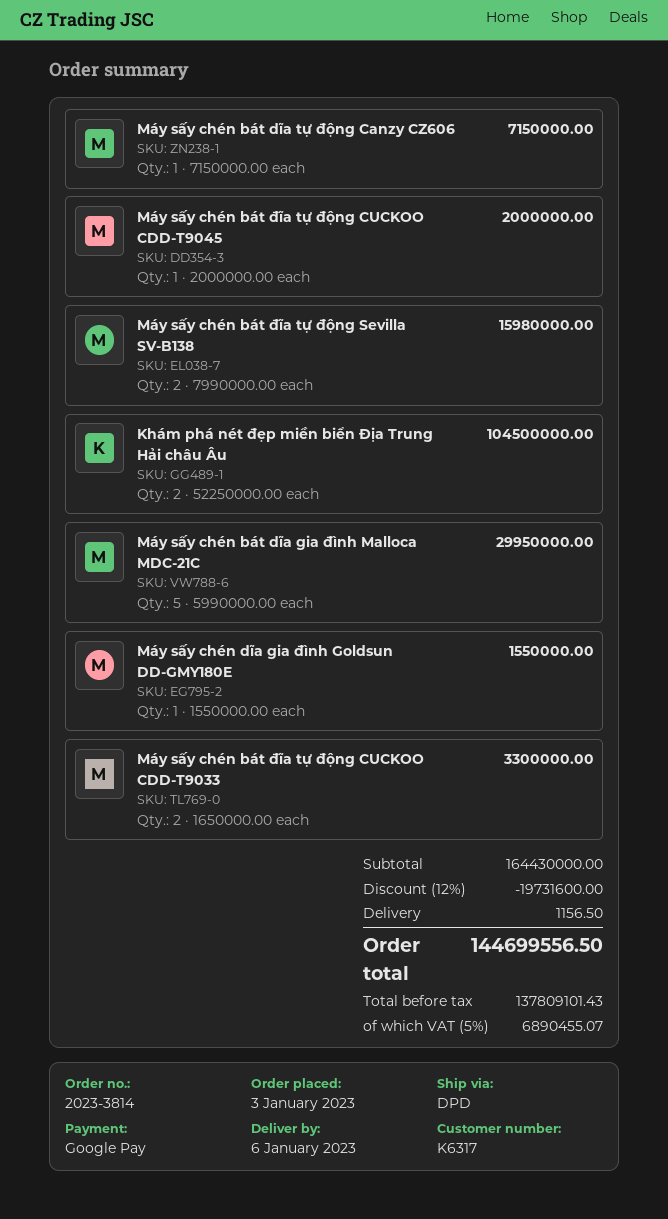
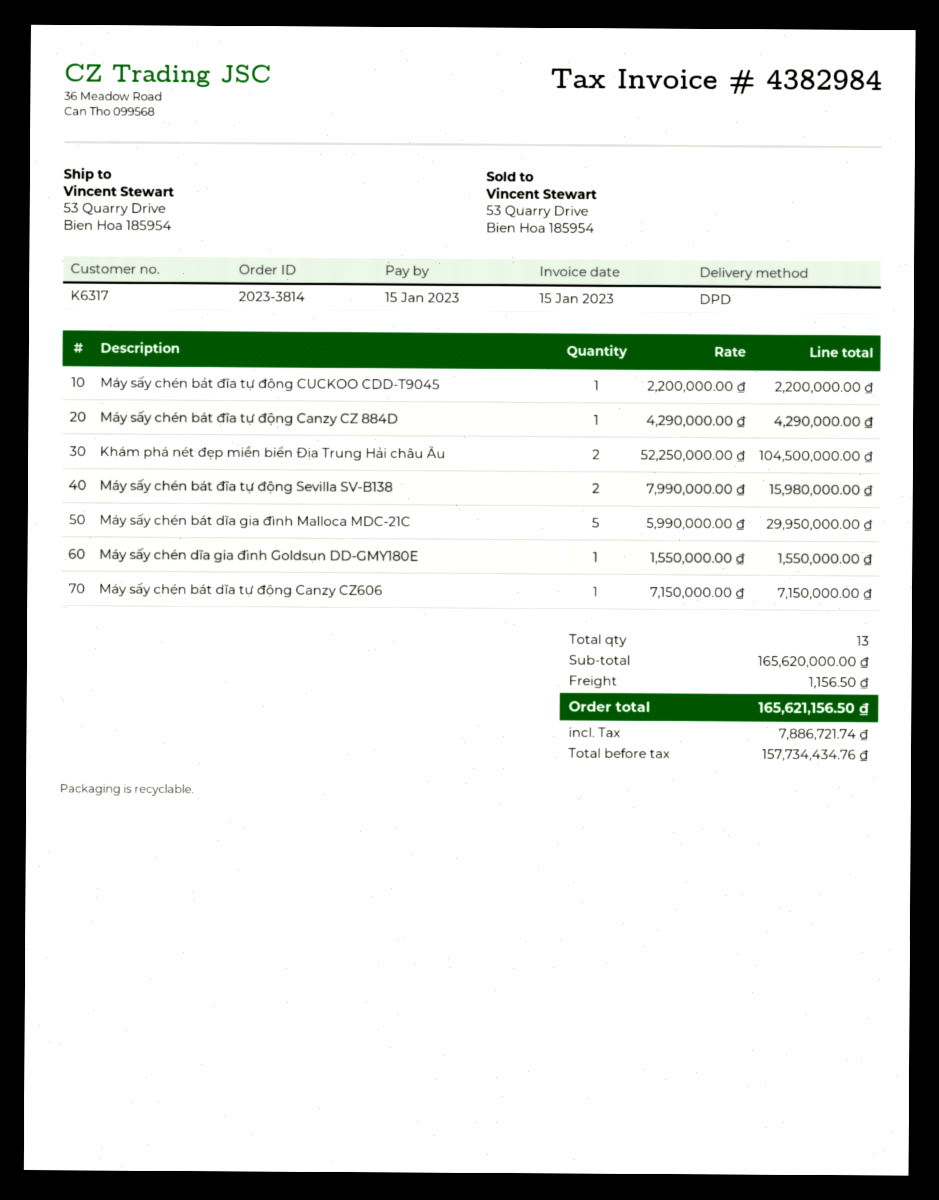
Máy sấy chén bát đĩa tự động CUCKOO CDD-T9045: 1 x 2000000.00 = 2000000.00 -> 1 x 2200000.00 = 2200000.00
Máy sấy chén bát đĩa tự động CUCKOO CDD-T9033: 2 x 1650000.00 = 3300000.00 -> none
Máy sấy chén bát đĩa tự động Canzy CZ 884D: none -> 1 x 4290000.00 = 4290000.00
subtotal: 164430000.00 -> 165620000.00
discount: 12% = 19731600.00 -> none
net: 137809101.43 -> 157734434.76
tax: 6890455.07 -> 7886721.74
total: 144699556.50 -> 165621156.50

